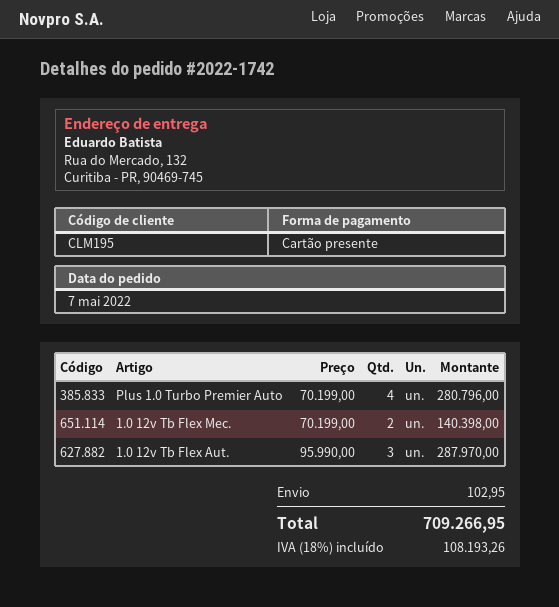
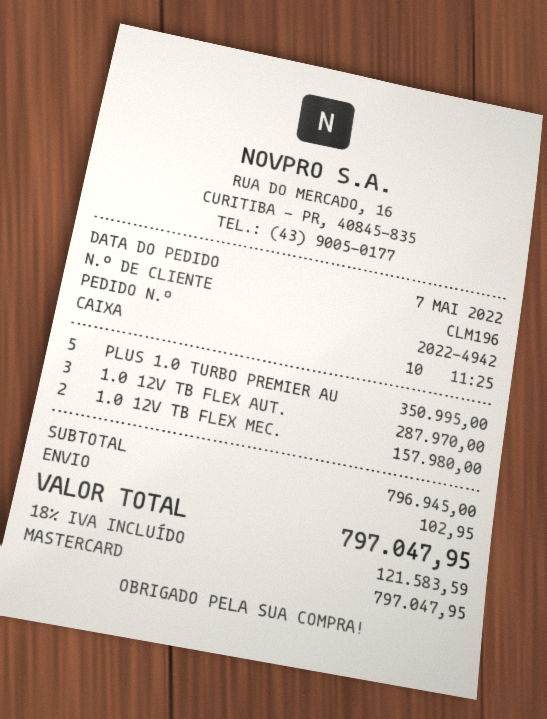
order number: 2022-1742 -> 2022-4942
customer number: CLM195 -> CLM196
payment method: gift card -> Mastercard
Plus 1.0 Turbo Premier Auto: 4 for 280796.00 -> 5 for 350995.00
1.0 12v Tb Flex Mec.: 2 for 140398.00 -> 2 for 157980.00
tax: 18% = 108193.26 -> 18% = 121583.59
total: 709266.95 -> 797047.95

